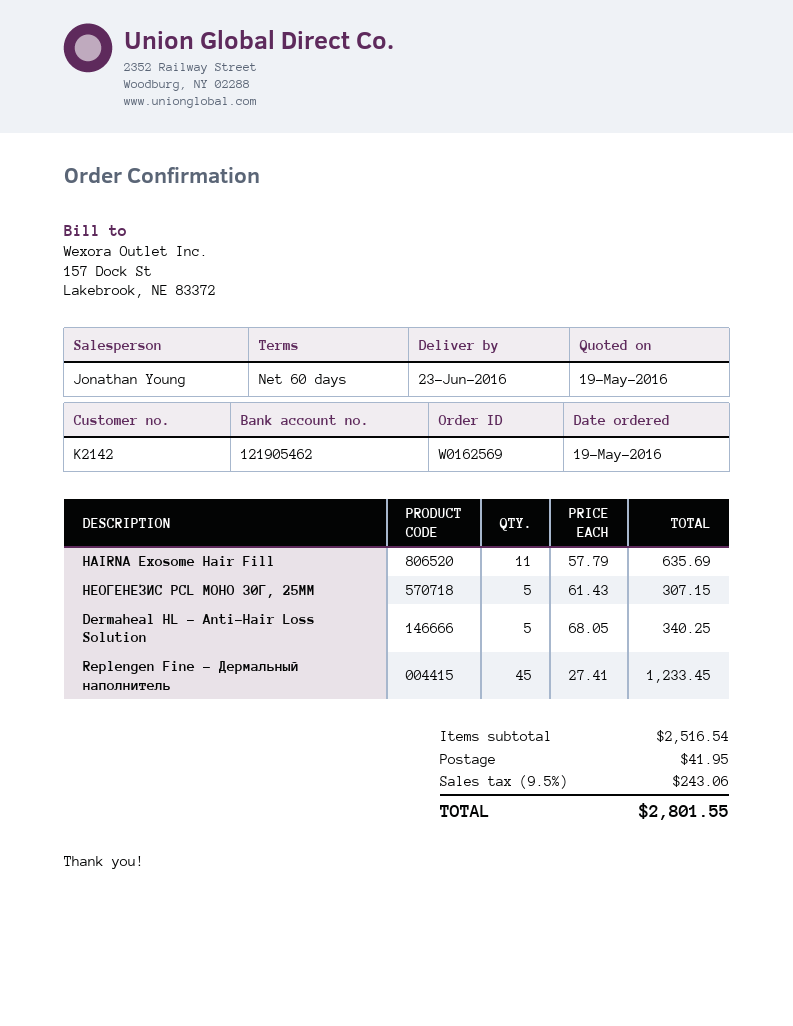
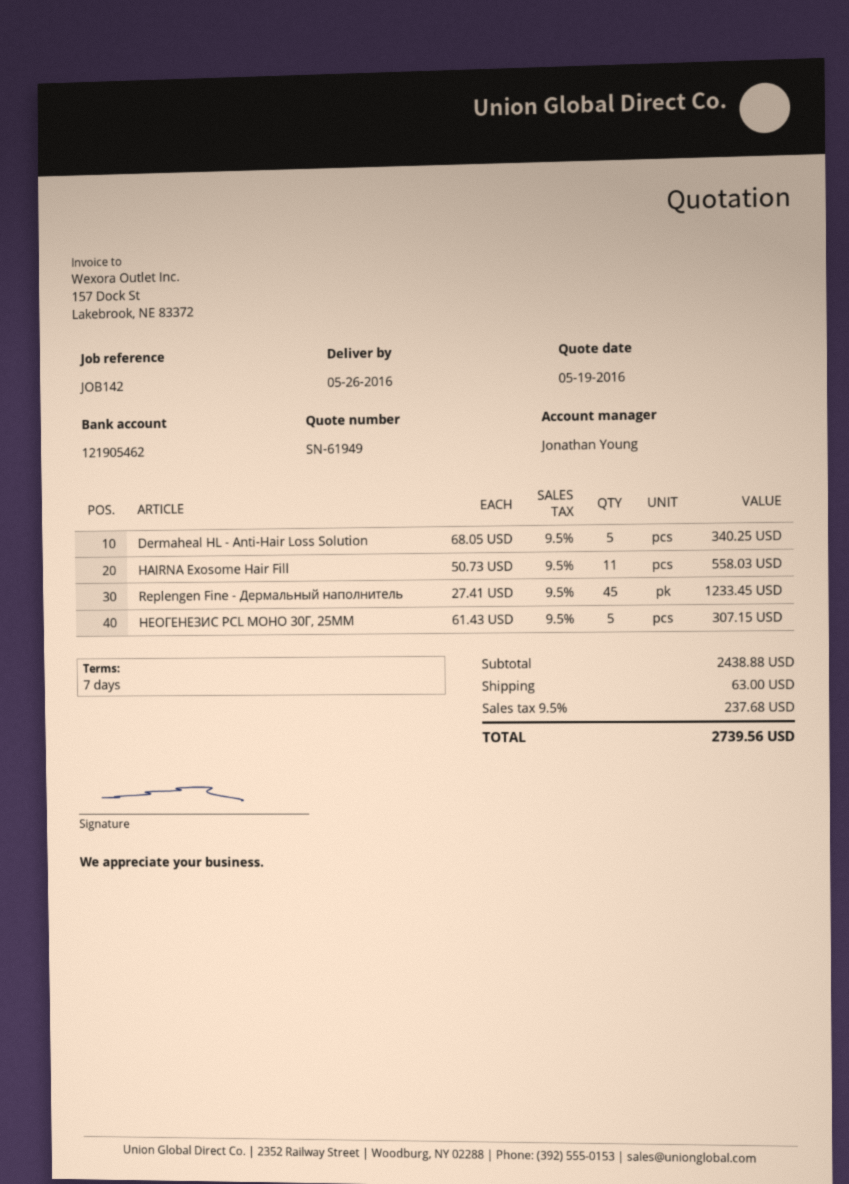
delivery date: 2016-06-23 -> 2016-05-26
payment terms: 60 days -> 7 days
HAIRNA Exosome Hair Fill: 11 x 57.79 = 635.69 -> 11 x 50.73 = 558.03
subtotal: 2516.54 -> 2438.88
shipping: 41.95 -> 63.00
tax: 9.5% = 243.06 -> 9.5% = 237.68
total: 2801.55 -> 2739.56

